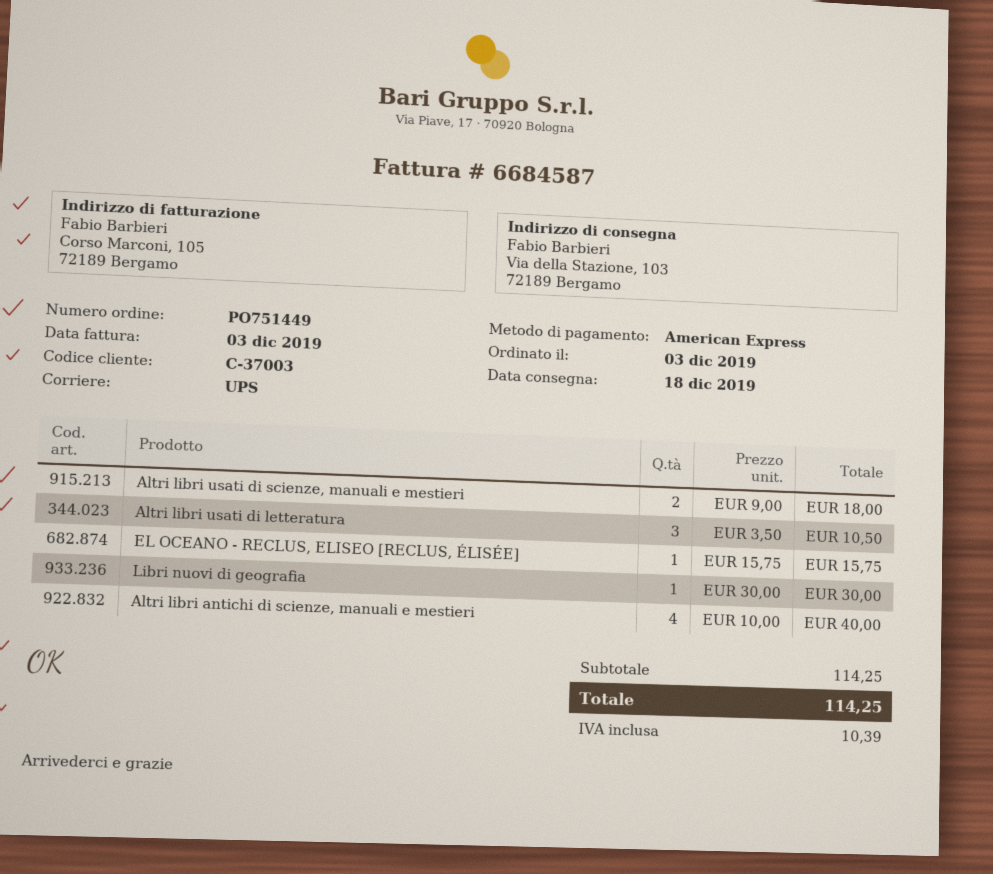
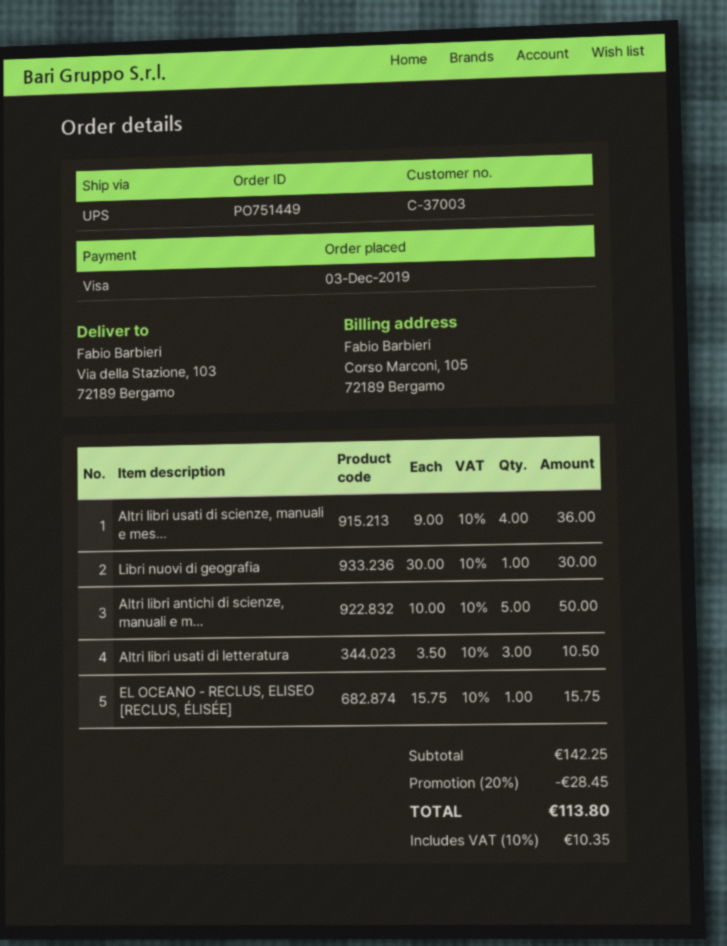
payment method: American Express -> Visa
Altri libri usati di scienze, manuali e mestieri: 2 x 9.00 = 18.00 -> 4 x 9.00 = 36.00
Altri libri antichi di scienze, manuali e mestieri: 4 x 10.00 = 40.00 -> 5 x 10.00 = 50.00
subtotal: 114.25 -> 142.25
discount: none -> 20% = 28.45
tax: 10.39 -> 10.35
total: 114.25 -> 113.80

